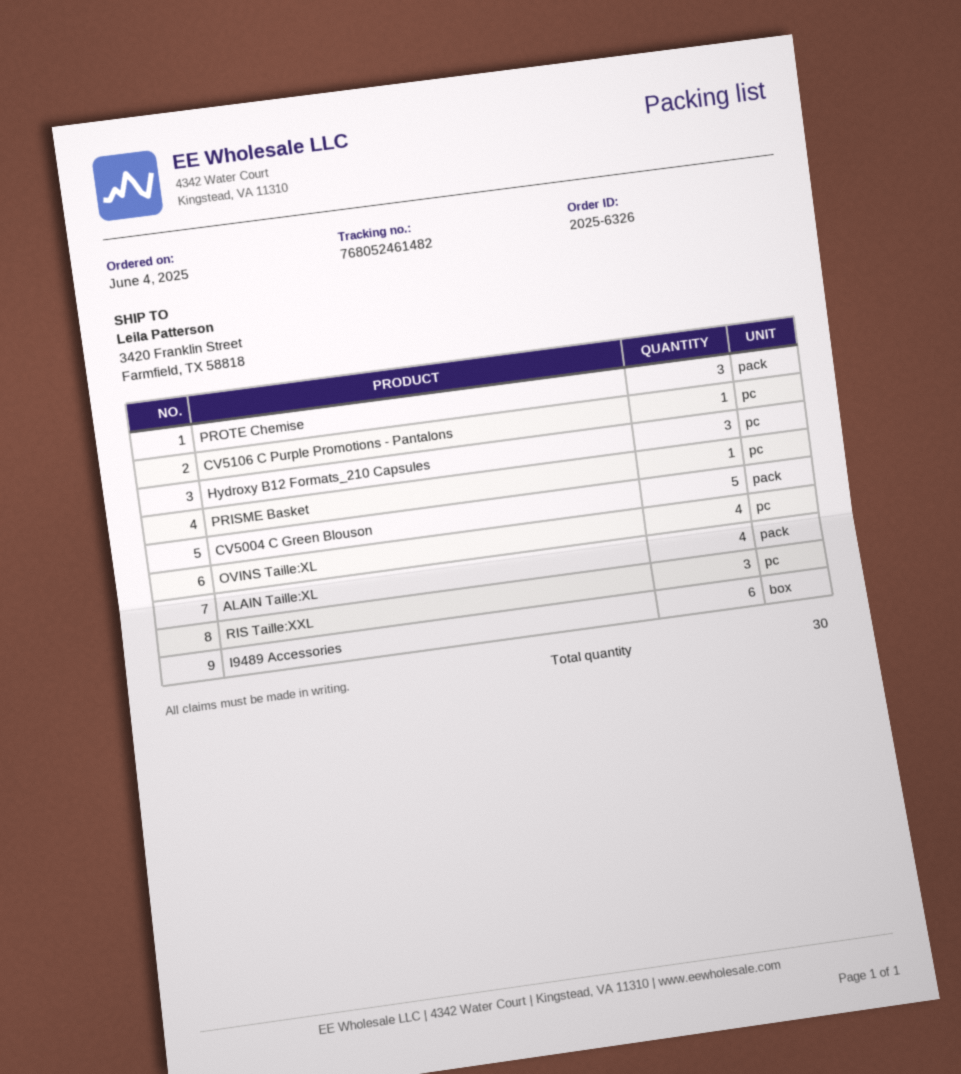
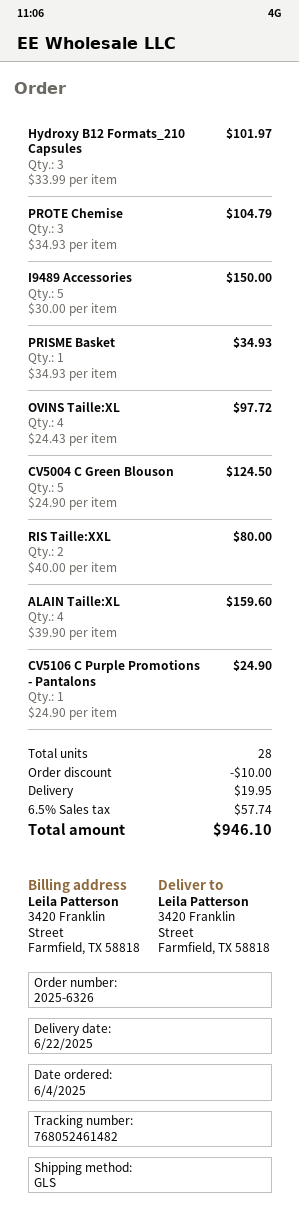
RIS Taille:XXL: 3 -> 2
I9489 Accessories: 6 -> 5
total quantity: 30 -> 28

